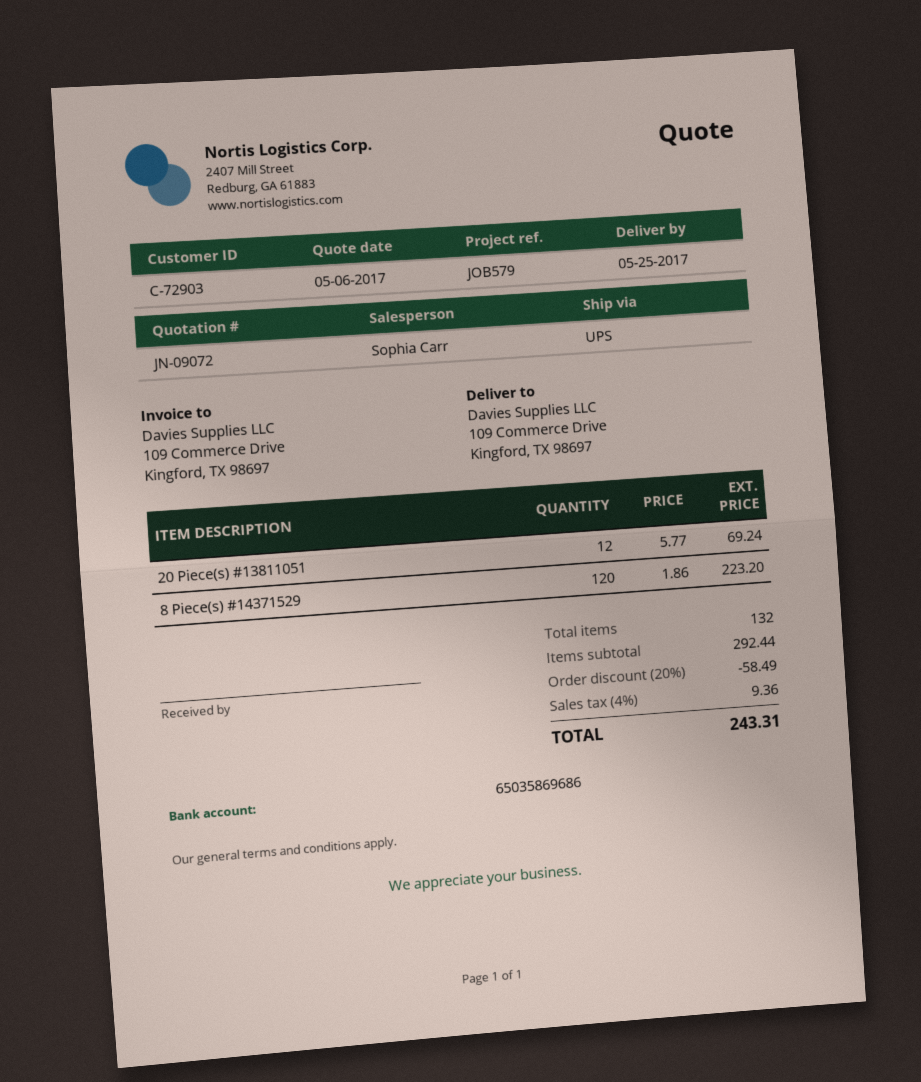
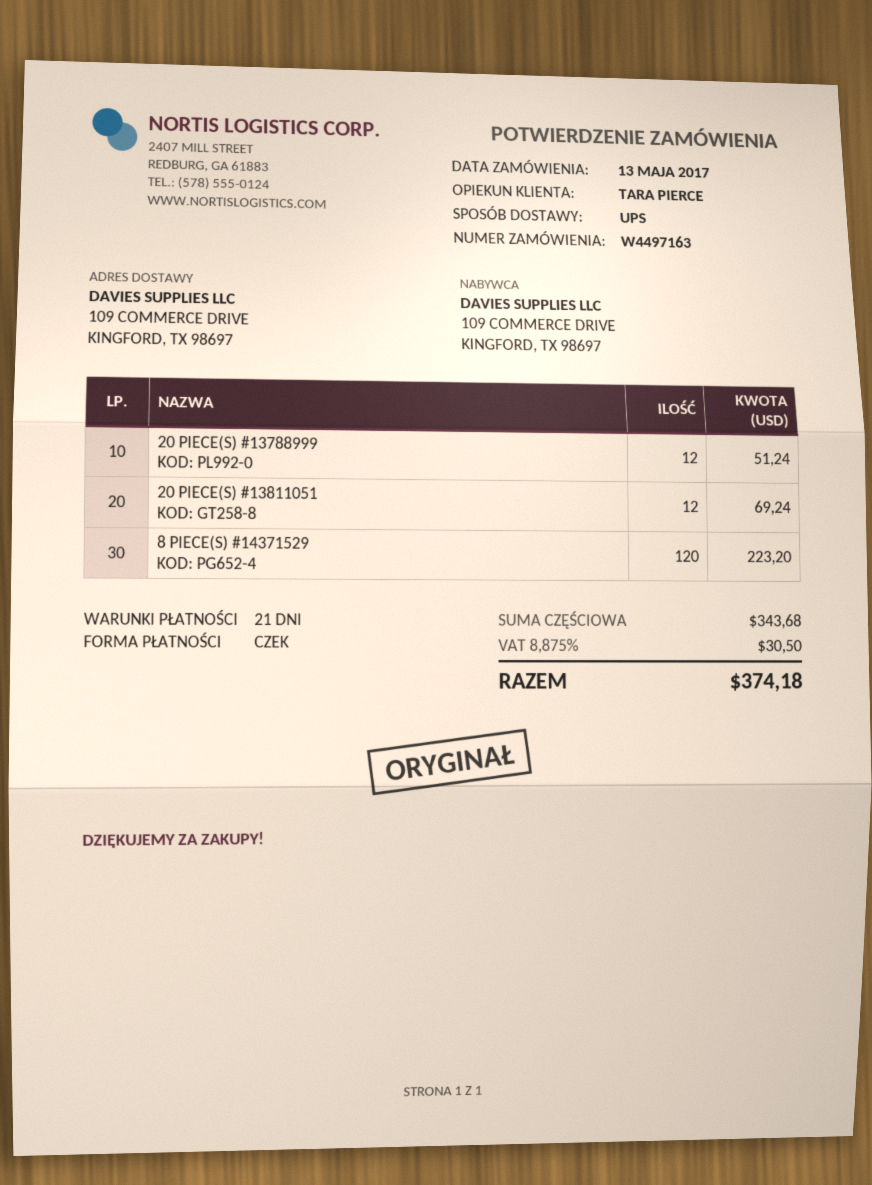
sales rep: Sophia Carr -> TARA PIERCE
20 PIECE(S) #13788999: none -> 12 for 51.24
subtotal: 292.44 -> 343.68
discount: 20% = 58.49 -> none
tax: 4% = 9.36 -> 8.875% = 30.50
total: 243.31 -> 374.18

